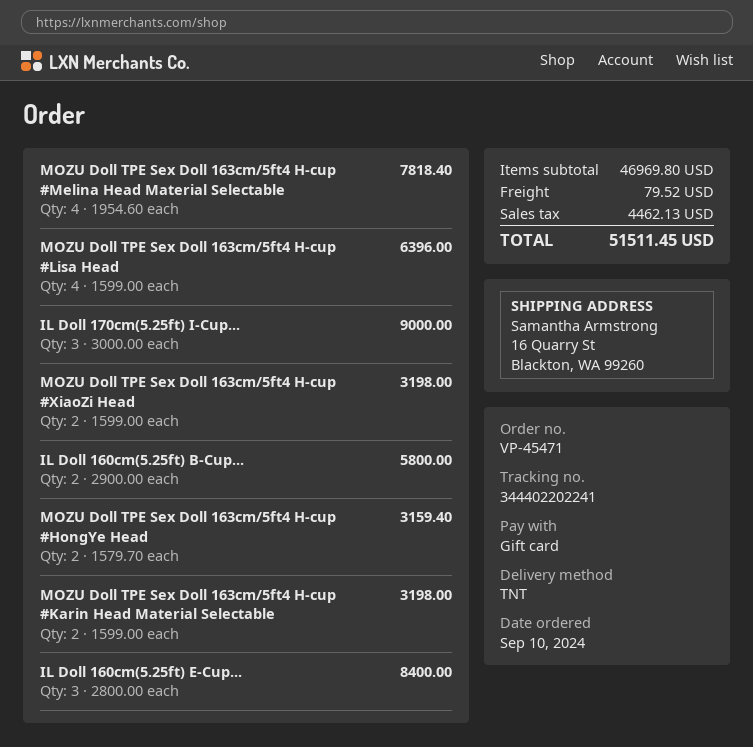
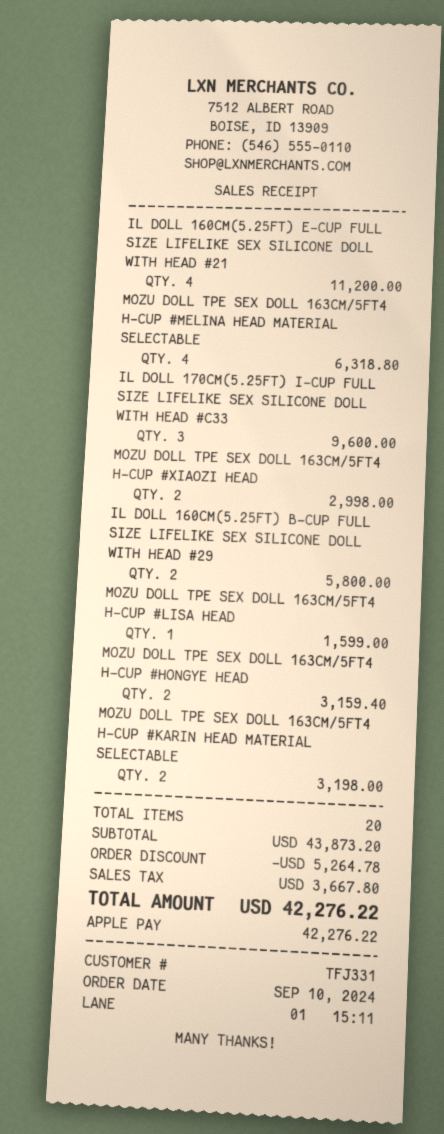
payment method: gift card -> Apple Pay
MOZU Doll TPE Sex Doll 163cm/5ft4 H-cup #Melina Head Material Selectable: 4 for 7818.40 -> 4 for 6318.80
MOZU Doll TPE Sex Doll 163cm/5ft4 H-cup #Lisa Head: 4 for 6396.00 -> 1 for 1599.00
IL Doll 170cm(5.25ft) I-Cup...: 3 for 9000.00 -> 3 for 9600.00
MOZU Doll TPE Sex Doll 163cm/5ft4 H-cup #XiaoZi Head: 2 for 3198.00 -> 2 for 2998.00
IL Doll 160cm(5.25ft) E-Cup...: 3 for 8400.00 -> 4 for 11200.00
subtotal: 46969.80 -> 43873.20
discount: none -> 5264.78
shipping: 79.52 -> none
tax: 4462.13 -> 3667.80
total: 51511.45 -> 42276.22

